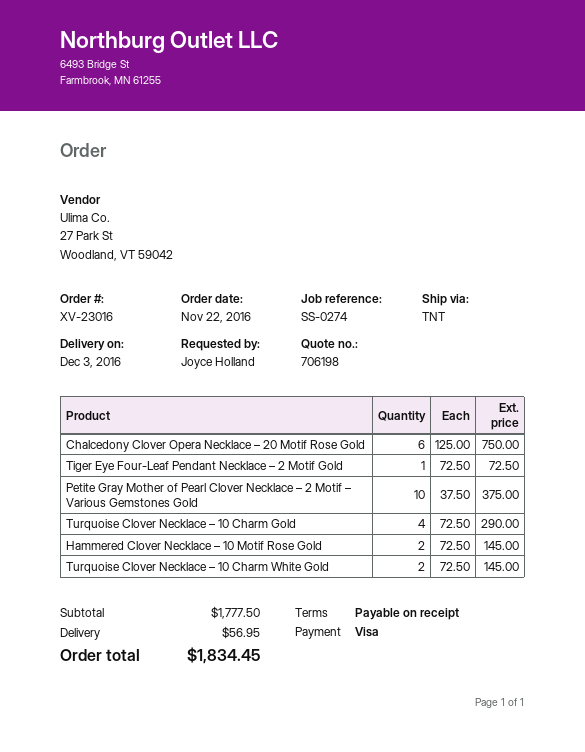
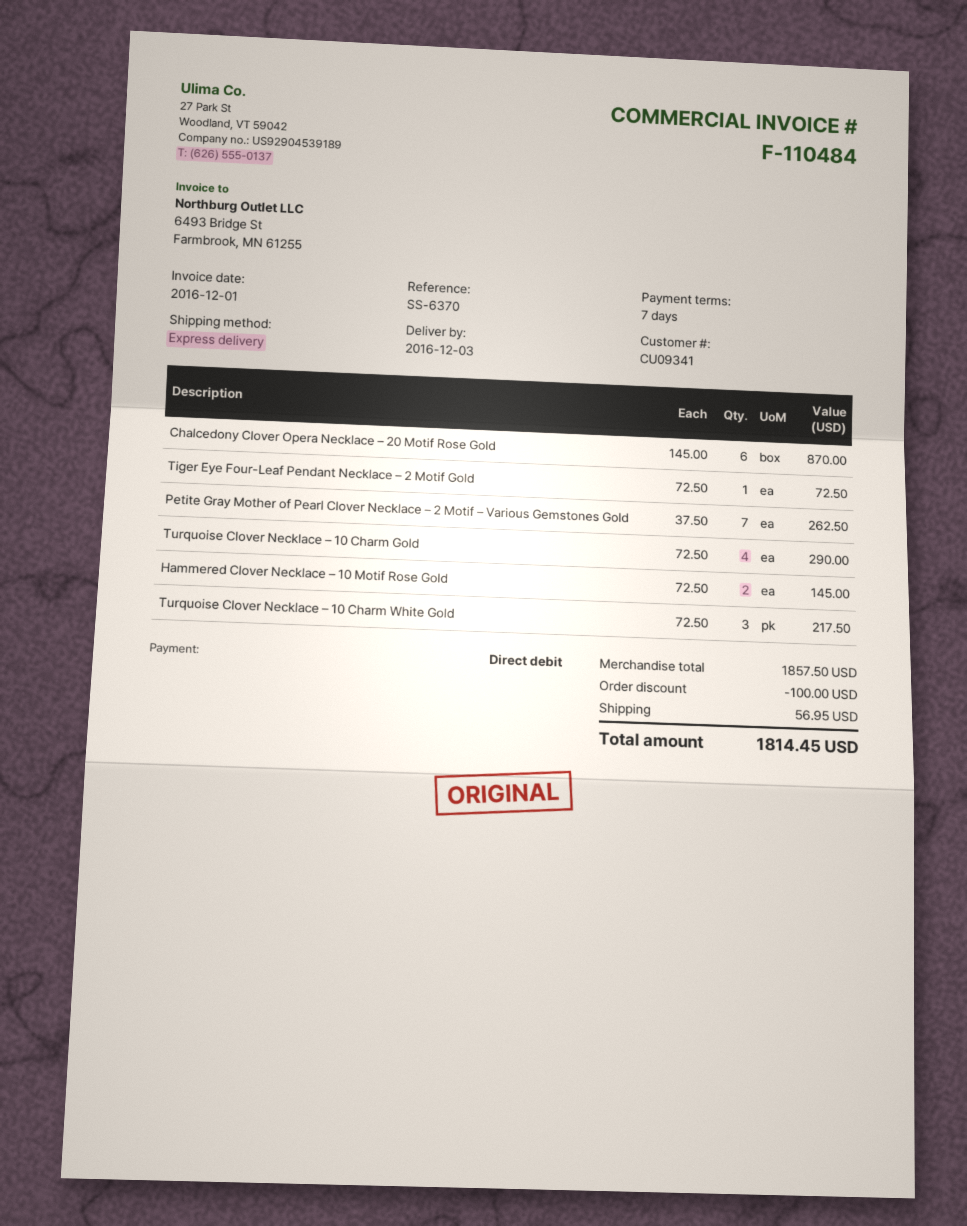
payment terms: on receipt -> 7 days
reference: SS-0274 -> SS-6370
payment method: Visa -> direct debit
shipping method: TNT -> express
Chalcedony Clover Opera Necklace – 20 Motif Rose Gold: 6 x 125.00 = 750.00 -> 6 x 145.00 = 870.00
Petite Gray Mother of Pearl Clover Necklace – 2 Motif – Various Gemstones Gold: 10 x 37.50 = 375.00 -> 7 x 37.50 = 262.50
Turquoise Clover Necklace – 10 Charm White Gold: 2 x 72.50 = 145.00 -> 3 x 72.50 = 217.50
subtotal: 1777.50 -> 1857.50
discount: none -> 100.00
total: 1834.45 -> 1814.45

